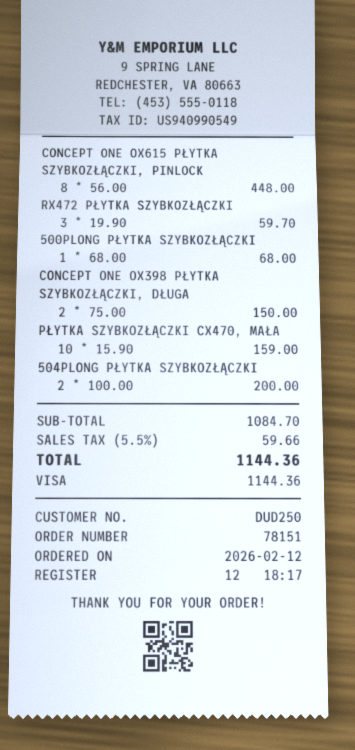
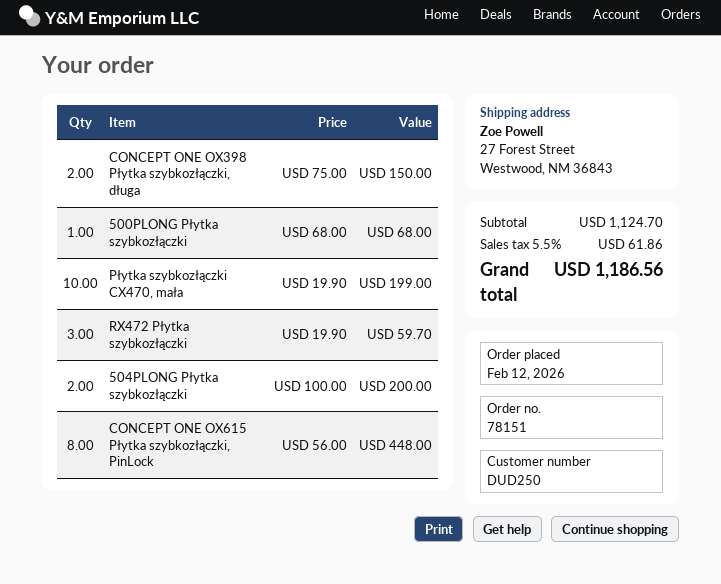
PŁYTKA SZYBKOZŁĄCZKI CX470, MAŁA: 10 x 15.90 = 159.00 -> 10 x 19.90 = 199.00
subtotal: 1084.70 -> 1124.70
tax: 5.5% = 59.66 -> 5.5% = 61.86
total: 1144.36 -> 1186.56

